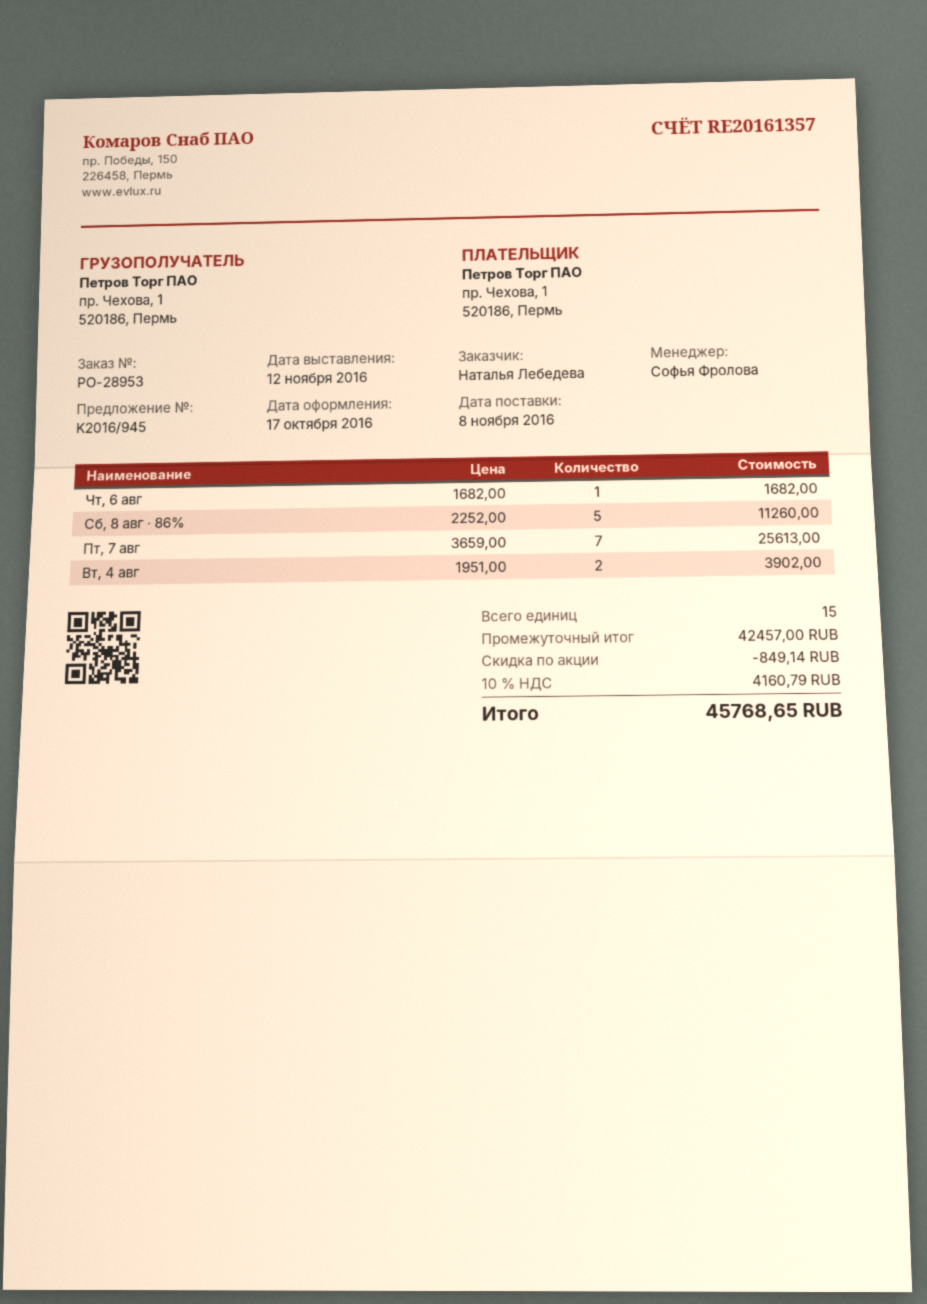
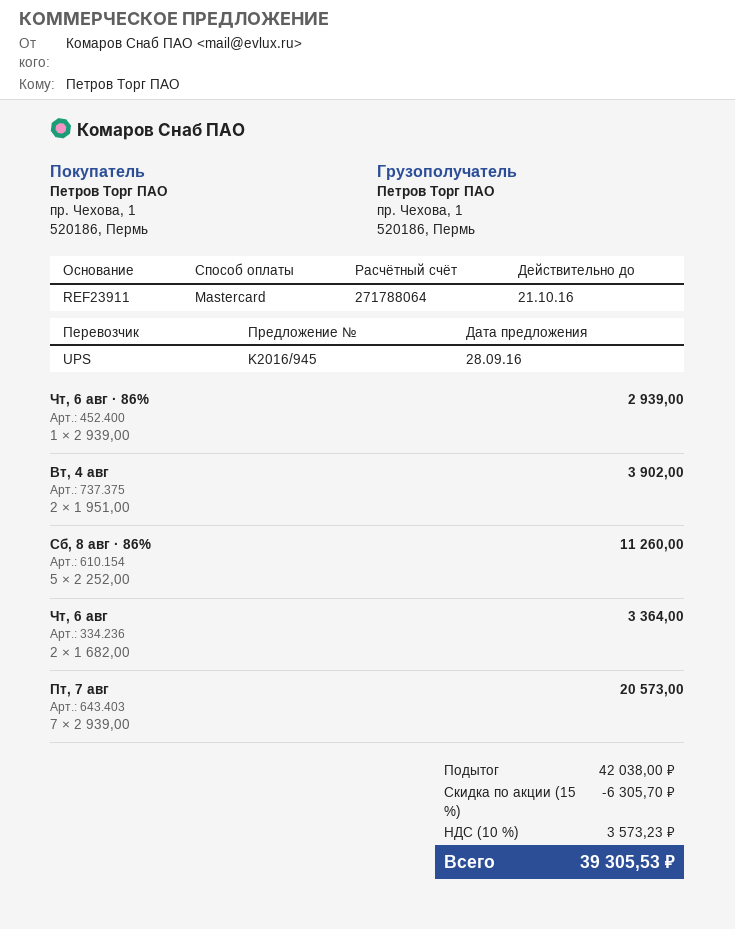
Чт, 6 авг: 1 x 1682.00 = 1682.00 -> 2 x 1682.00 = 3364.00
Пт, 7 авг: 7 x 3659.00 = 25613.00 -> 7 x 2939.00 = 20573.00
Чт, 6 авг · 86%: none -> 1 x 2939.00 = 2939.00
subtotal: 42457.00 -> 42038.00
discount: 849.14 -> 6305.70
tax: 10% = 4160.79 -> 10% = 3573.23
total: 45768.65 -> 39305.53

